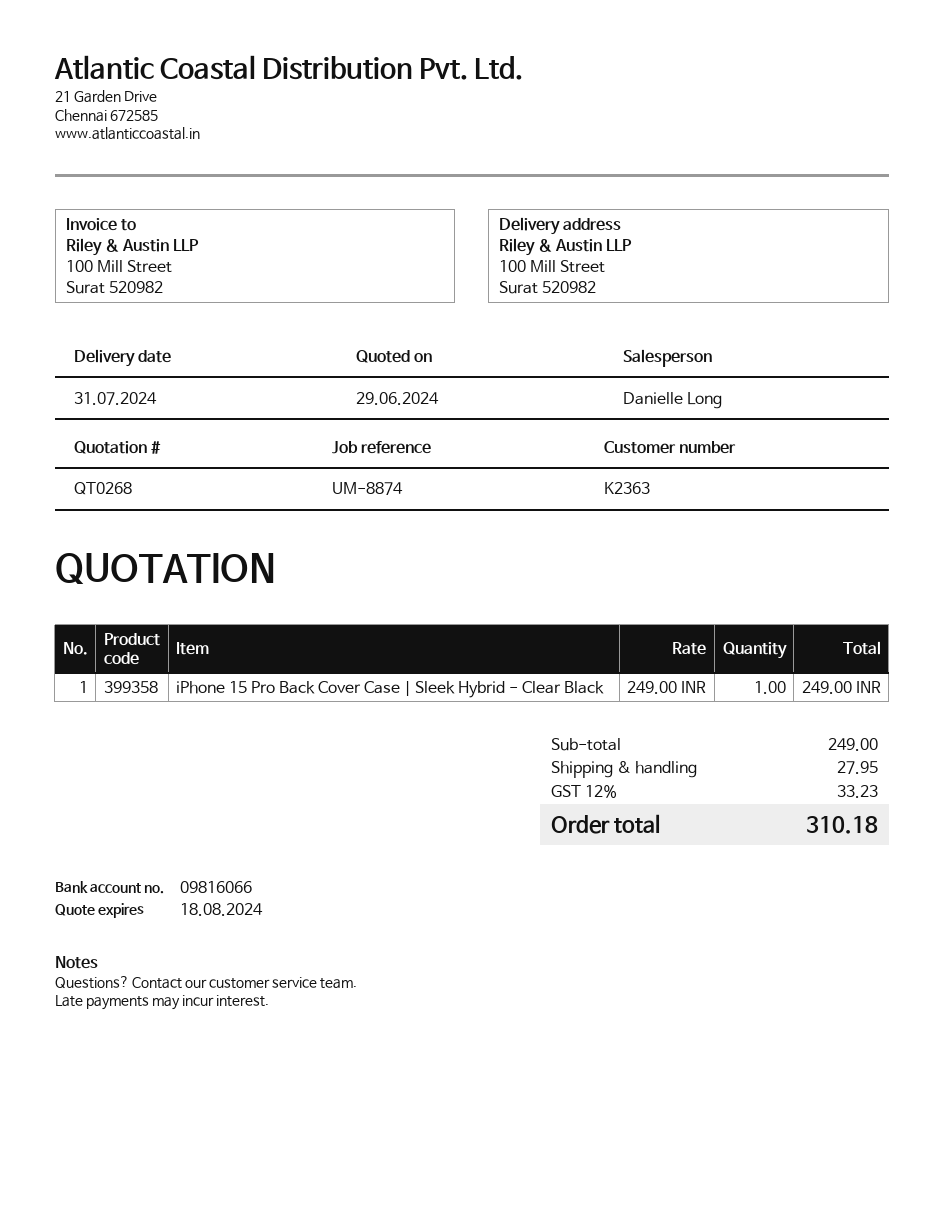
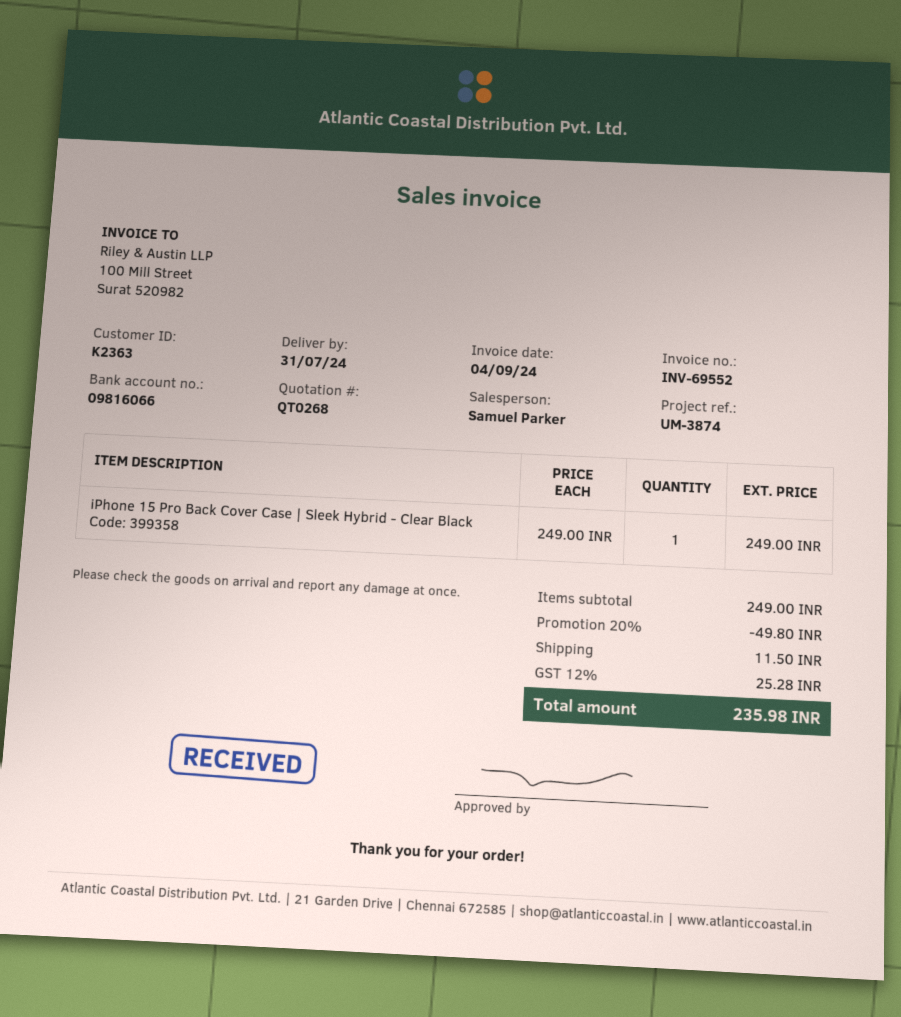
reference: UM-8874 -> UM-3874
sales rep: Danielle Long -> Samuel Parker
discount: none -> 20% = 49.80
shipping: 27.95 -> 11.50
tax: 12% = 33.23 -> 12% = 25.28
total: 310.18 -> 235.98

